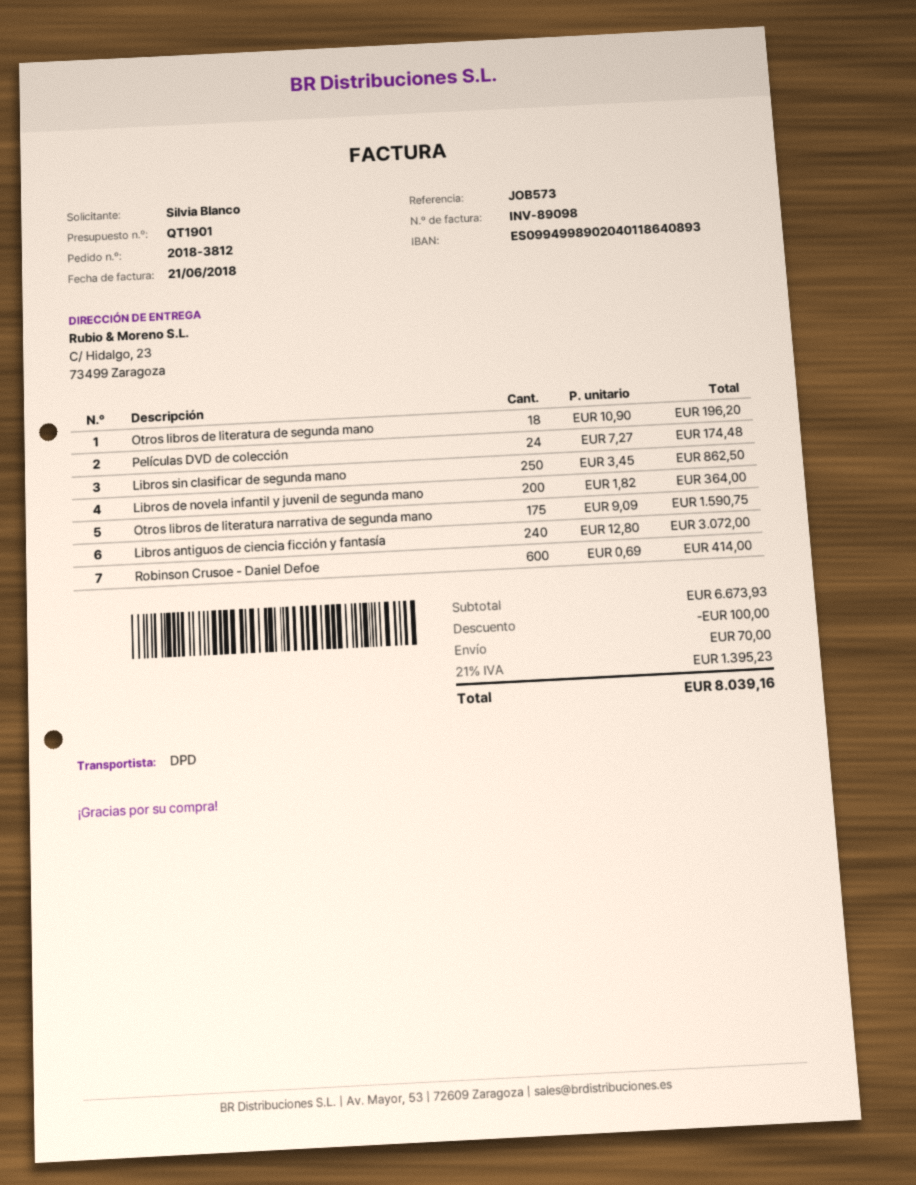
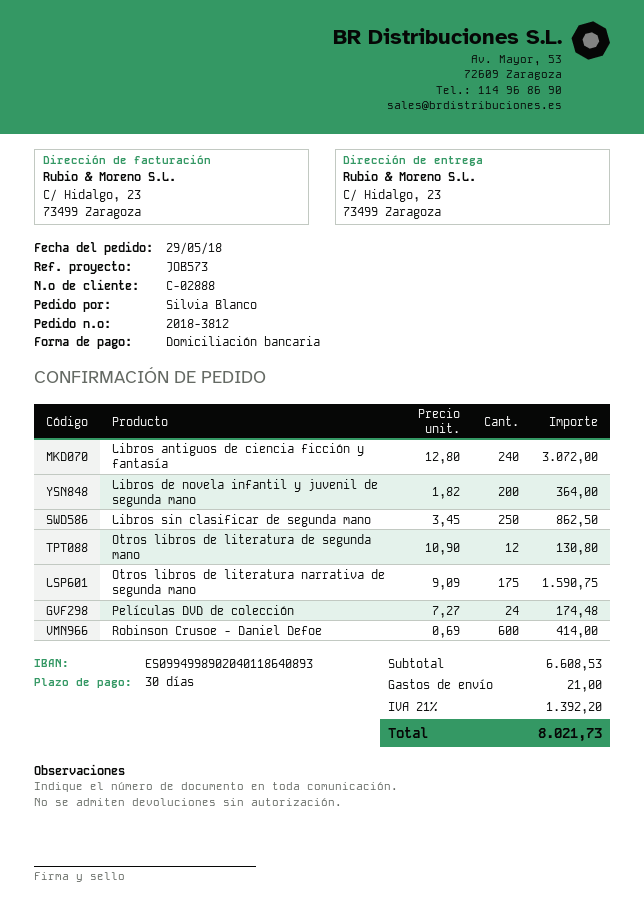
Otros libros de literatura de segunda mano: 18 x 10.90 = 196.20 -> 12 x 10.90 = 130.80
subtotal: 6673.93 -> 6608.53
discount: 100.00 -> none
shipping: 70.00 -> 21.00
tax: 21% = 1395.23 -> 21% = 1392.20
total: 8039.16 -> 8021.73

